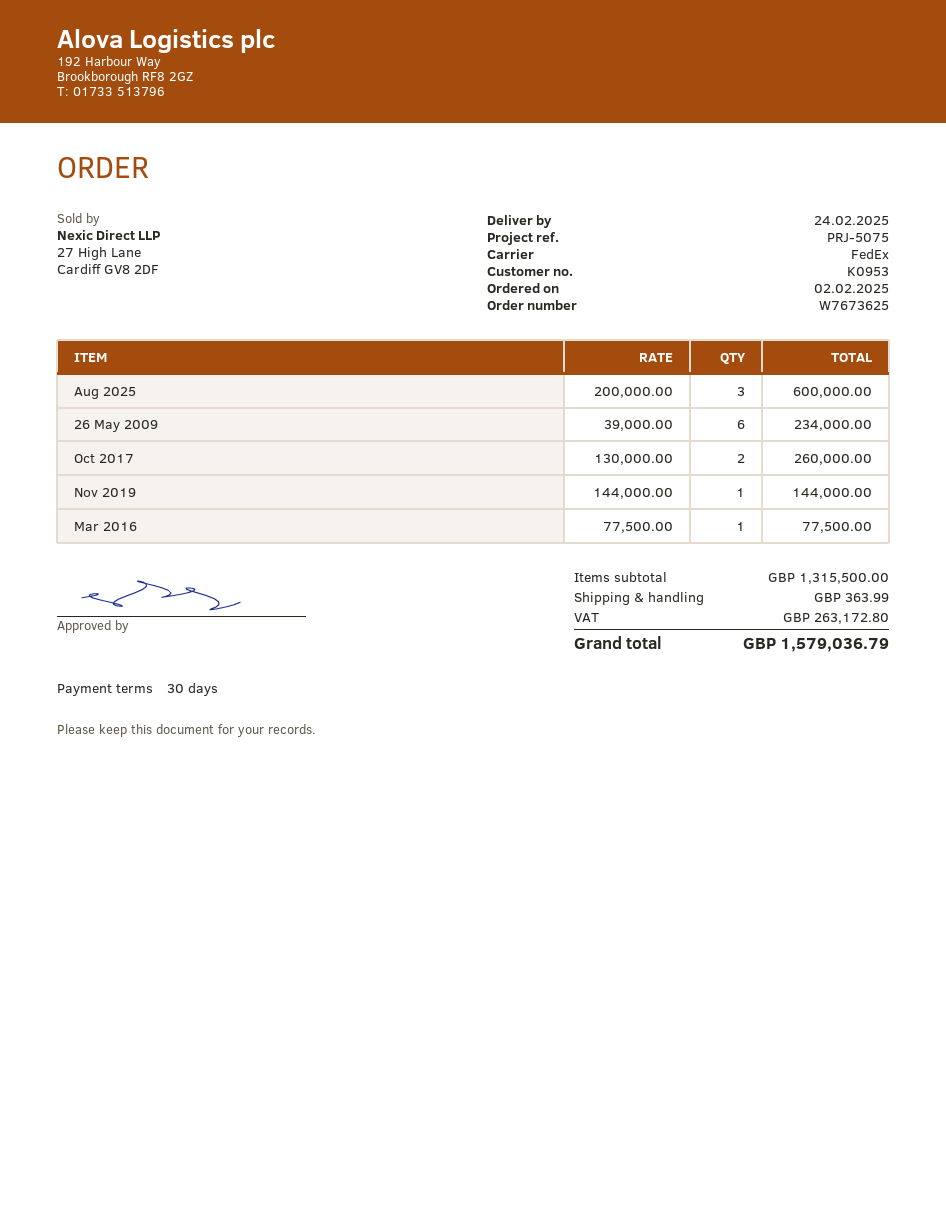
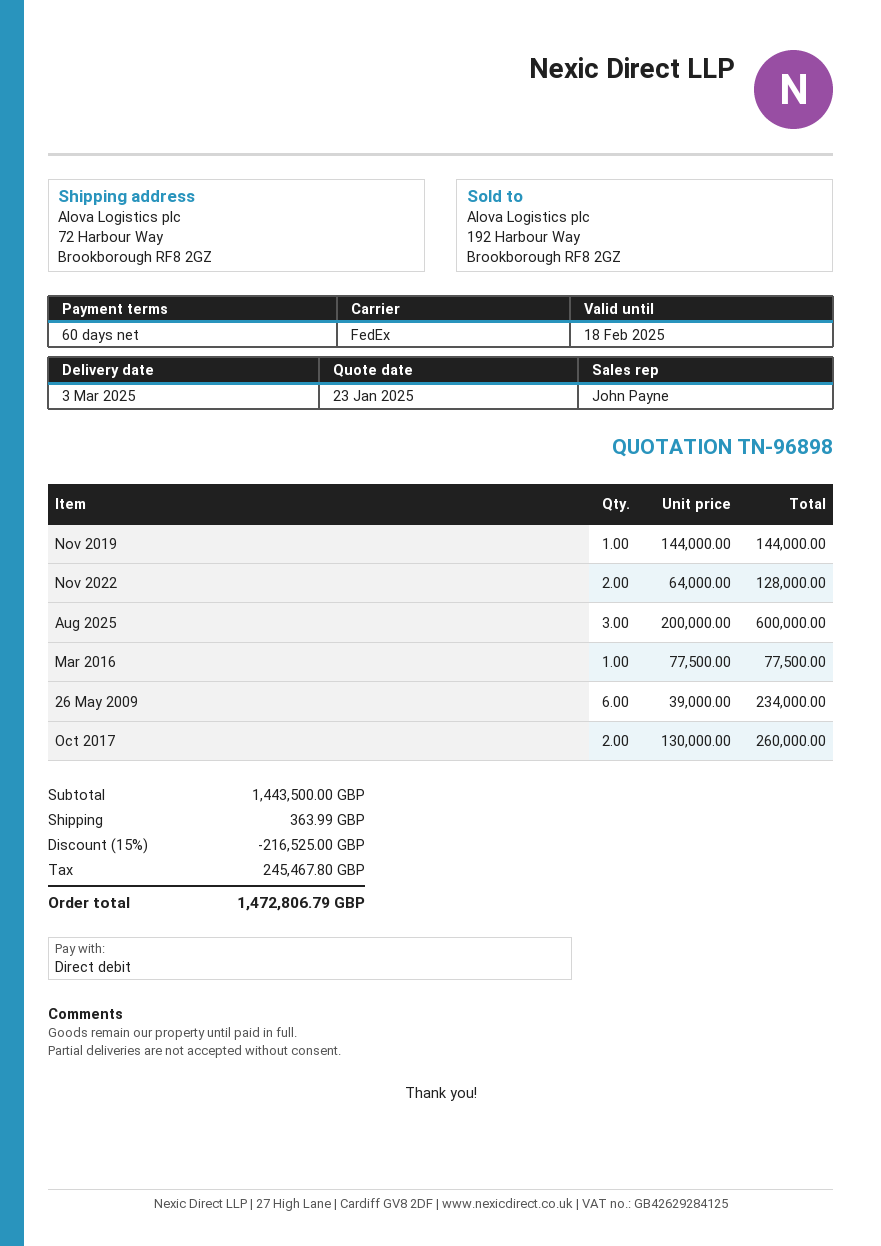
delivery date: 2025-02-24 -> 2025-03-03
payment terms: 30 days -> 60 days
Nov 2022: none -> 2 x 64000.00 = 128000.00
subtotal: 1315500.00 -> 1443500.00
discount: none -> 15% = 216525.00
tax: 263172.80 -> 245467.80
total: 1579036.79 -> 1472806.79

